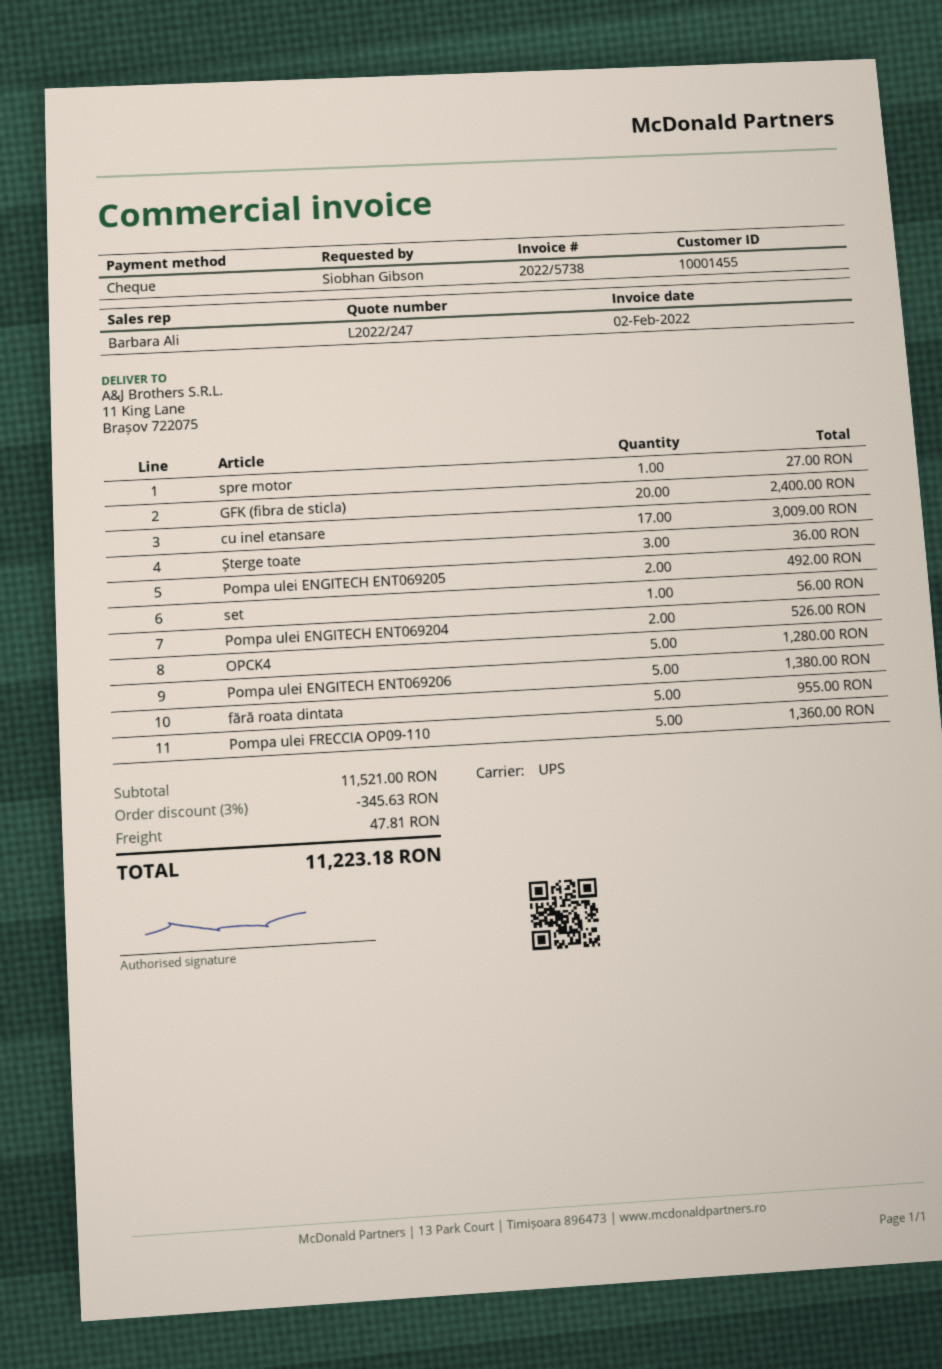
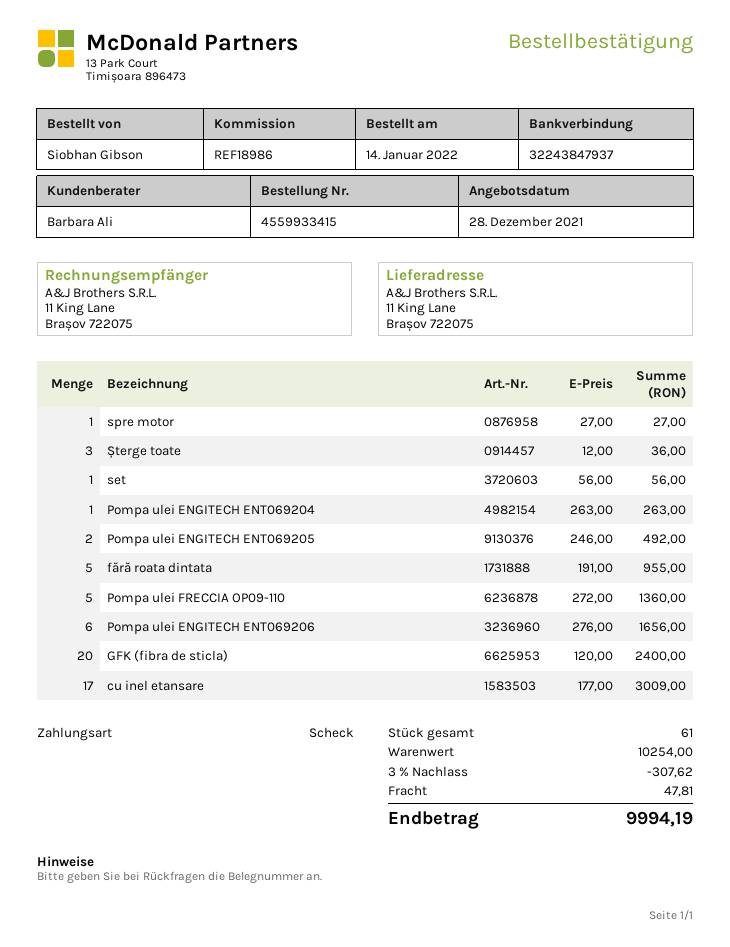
Pompa ulei ENGITECH ENT069204: 2 for 526.00 -> 1 for 263.00
OPCK4: 5 for 1280.00 -> none
Pompa ulei ENGITECH ENT069206: 5 for 1380.00 -> 6 for 1656.00
subtotal: 11521.00 -> 10254.00
discount: 3% = 345.63 -> 3% = 307.62
total: 11223.18 -> 9994.19

